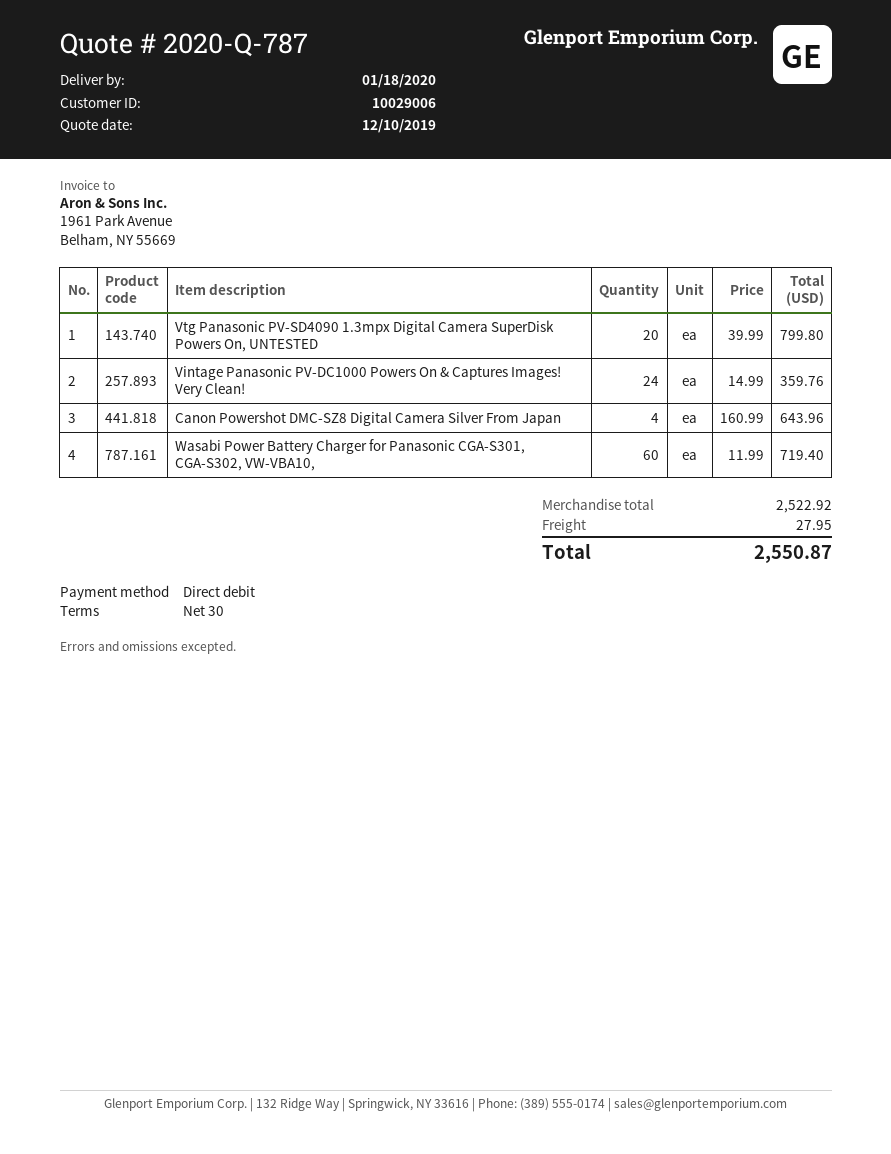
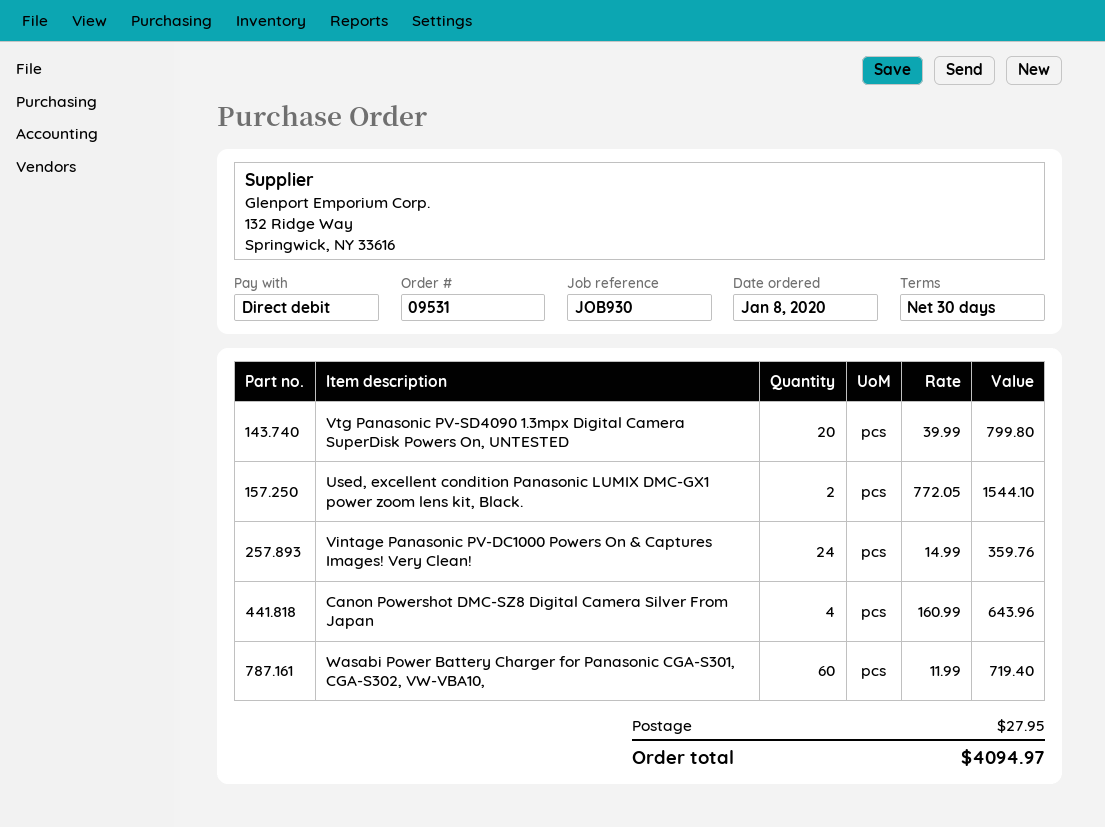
Used, excellent condition Panasonic LUMIX DMC-GX1 power zoom lens kit, Black.: none -> 2 x 772.05 = 1544.10
total: 2550.87 -> 4094.97

